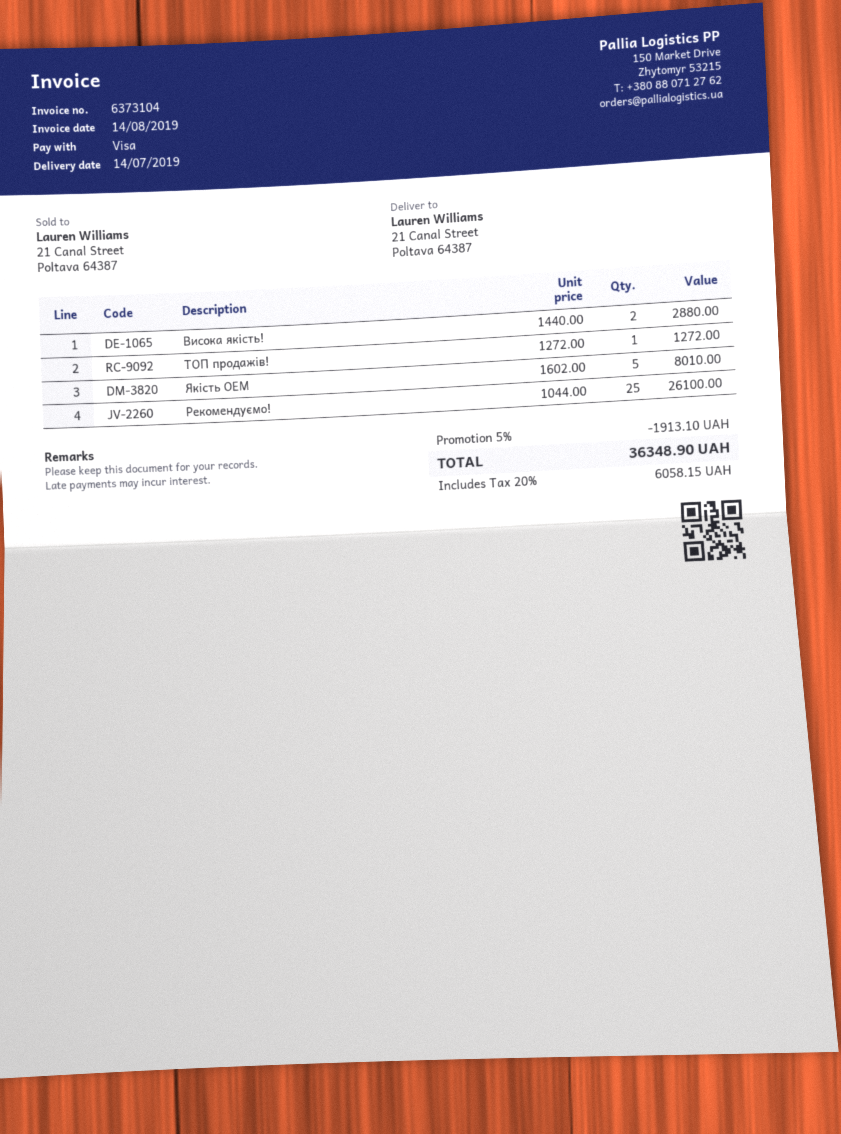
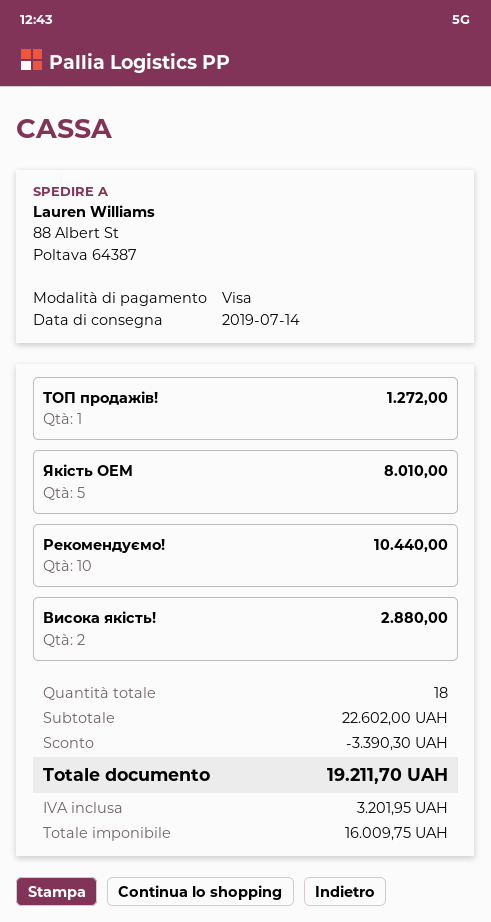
ship to: 21 Canal Street, Poltava 64387 -> 88 Albert St, Poltava 64387
Рекомендуємо!: 25 for 26100.00 -> 10 for 10440.00
discount: 1913.10 -> 3390.30
tax: 6058.15 -> 3201.95
total: 36348.90 -> 19211.70

